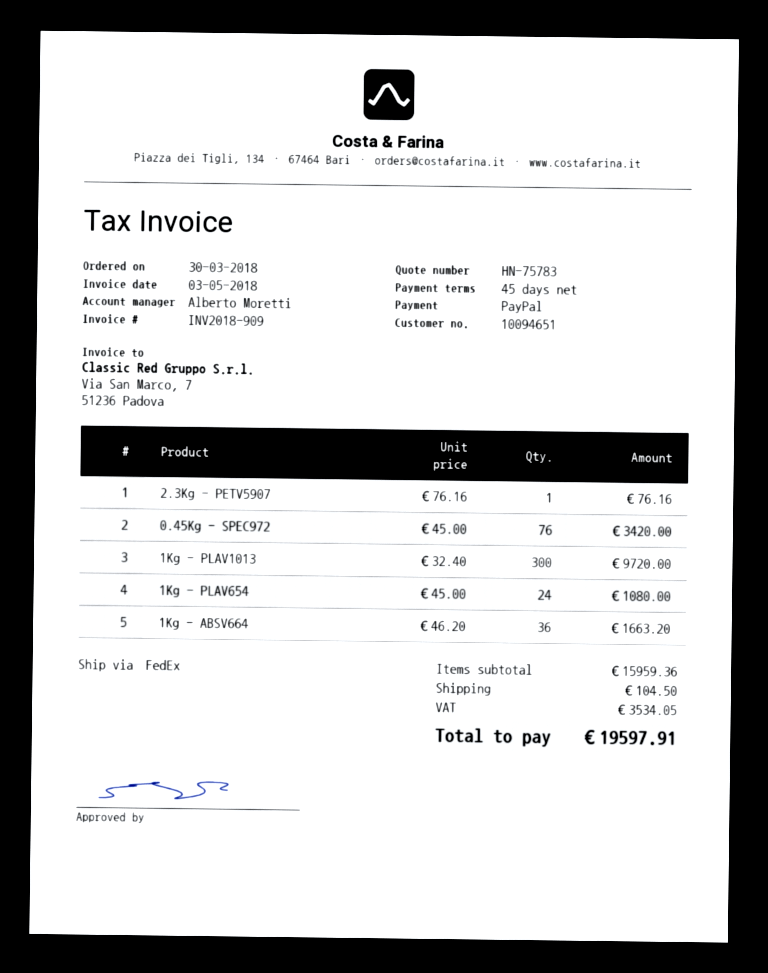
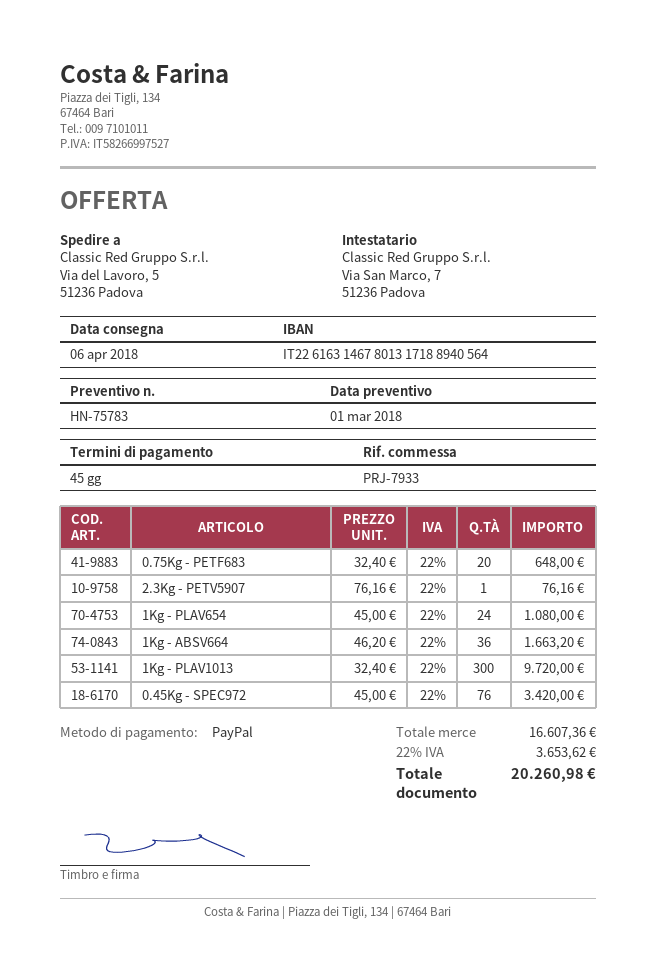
0.75Kg - PETF683: none -> 20 x 32.40 = 648.00
subtotal: 15959.36 -> 16607.36
shipping: 104.50 -> none
tax: 3534.05 -> 3653.62
total: 19597.91 -> 20260.98

